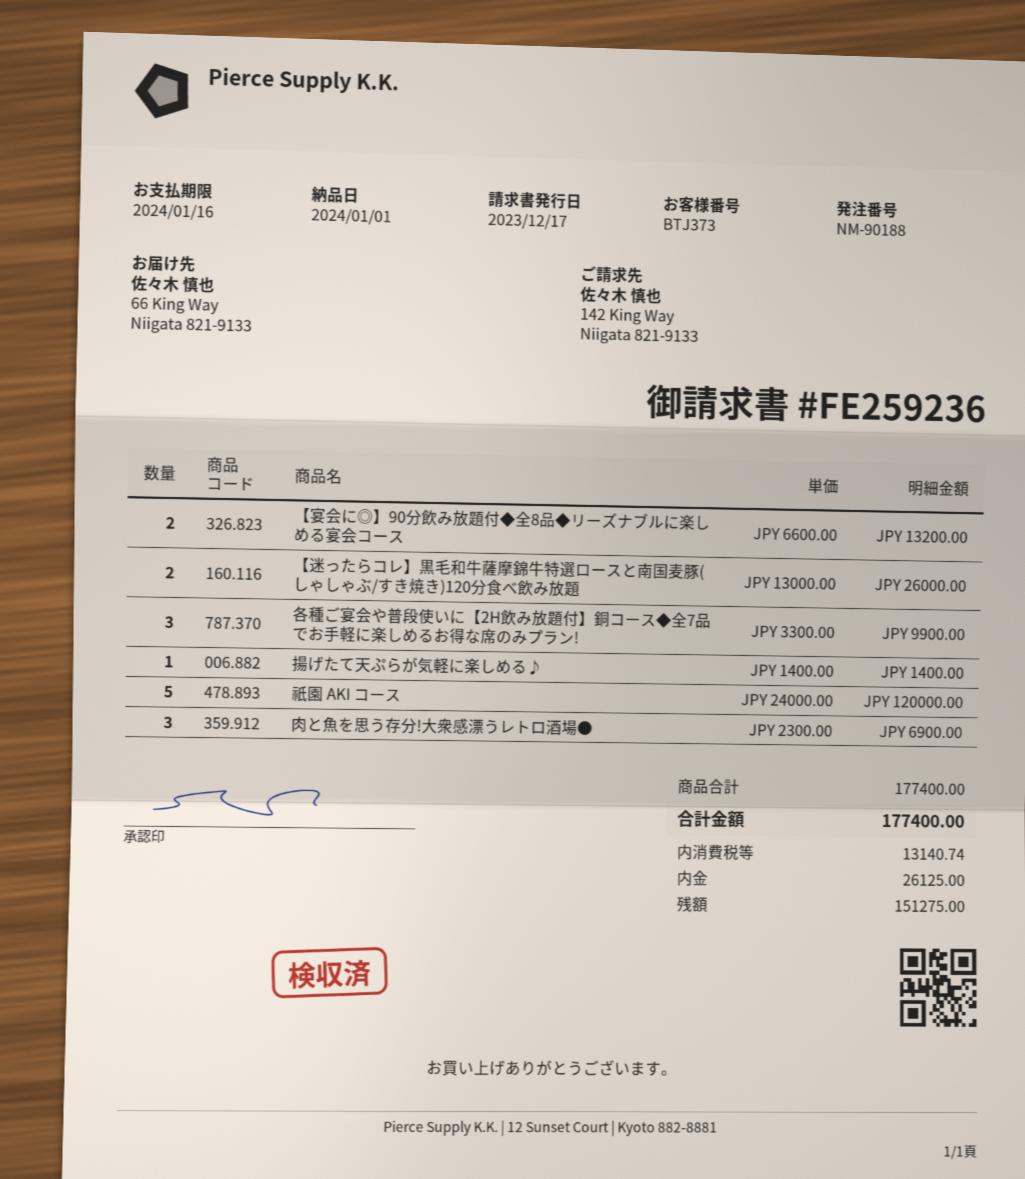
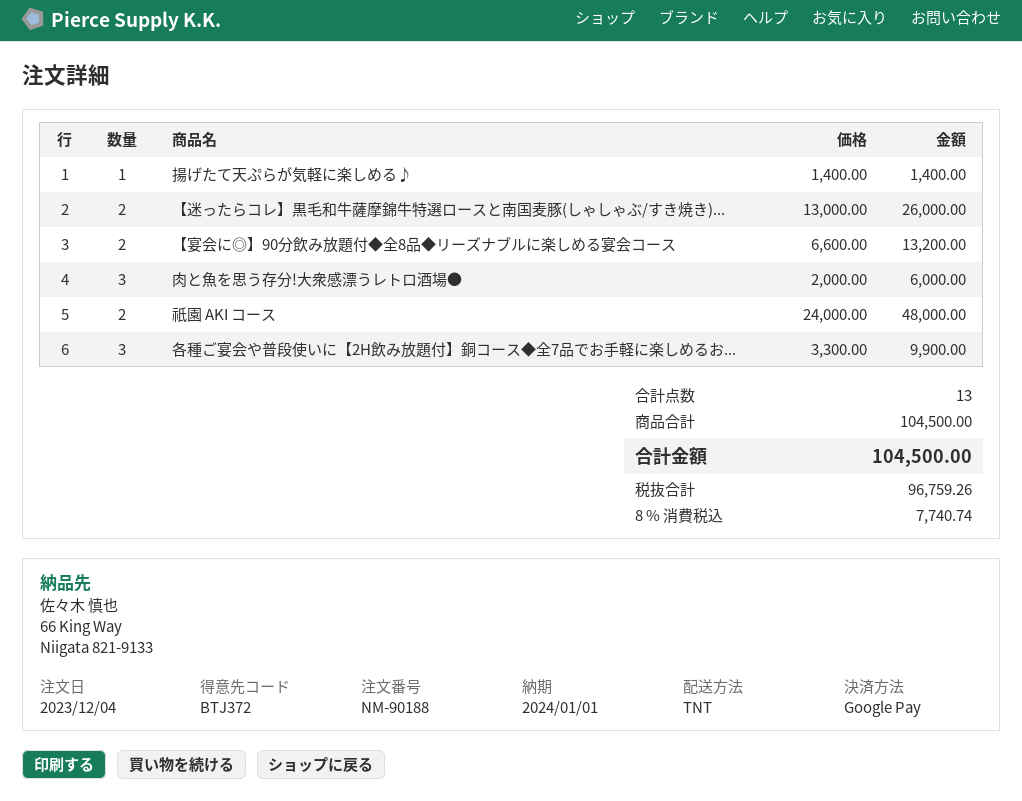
customer number: BTJ373 -> BTJ372
祇園 AKI コース: 5 x 24000.00 = 120000.00 -> 2 x 24000.00 = 48000.00
肉と魚を思う存分!大衆感漂うレトロ酒場●: 3 x 2300.00 = 6900.00 -> 3 x 2000.00 = 6000.00
subtotal: 177400.00 -> 104500.00
tax: 13140.74 -> 7740.74
total: 177400.00 -> 104500.00

